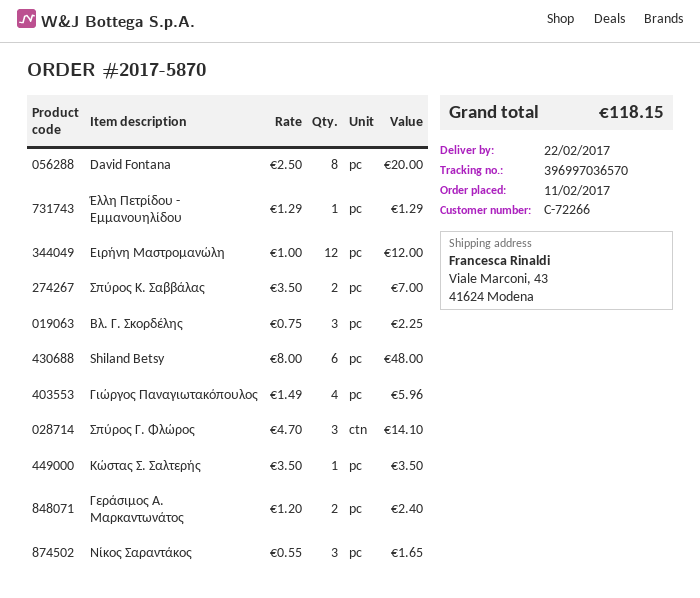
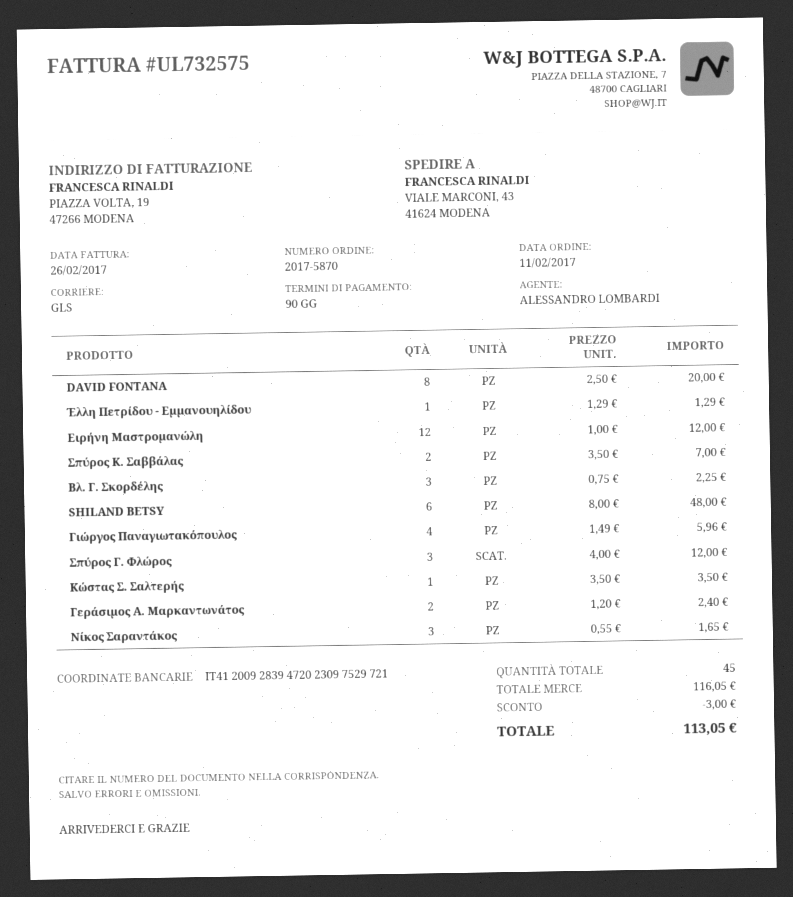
Σπύρος Γ. Φλώρος: 3 x 4.70 = 14.10 -> 3 x 4.00 = 12.00
discount: none -> 3.00
total: 118.15 -> 113.05

